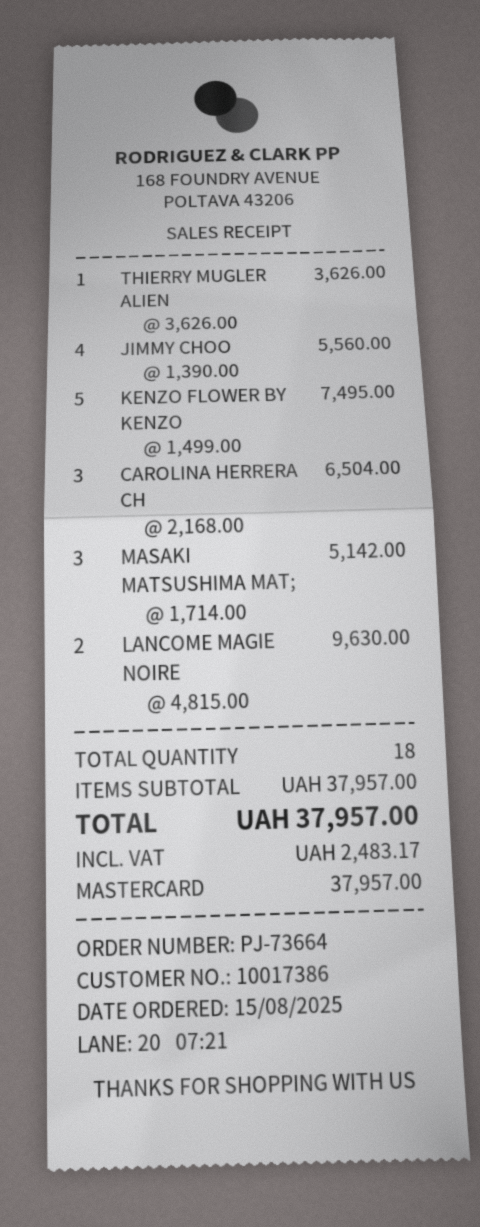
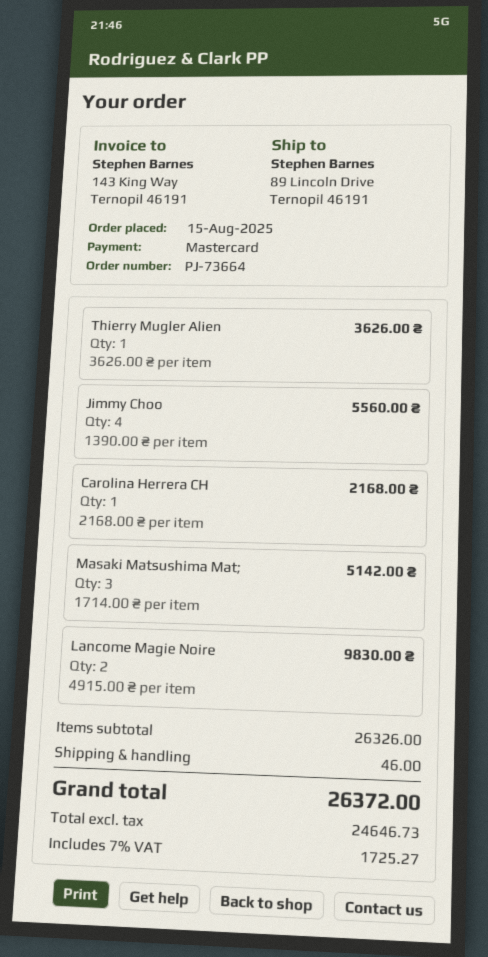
KENZO FLOWER BY KENZO: 5 x 1499.00 = 7495.00 -> none
CAROLINA HERRERA CH: 3 x 2168.00 = 6504.00 -> 1 x 2168.00 = 2168.00
LANCOME MAGIE NOIRE: 2 x 4815.00 = 9630.00 -> 2 x 4915.00 = 9830.00
subtotal: 37957.00 -> 26326.00
shipping: none -> 46.00
tax: 2483.17 -> 1725.27
total: 37957.00 -> 26372.00

